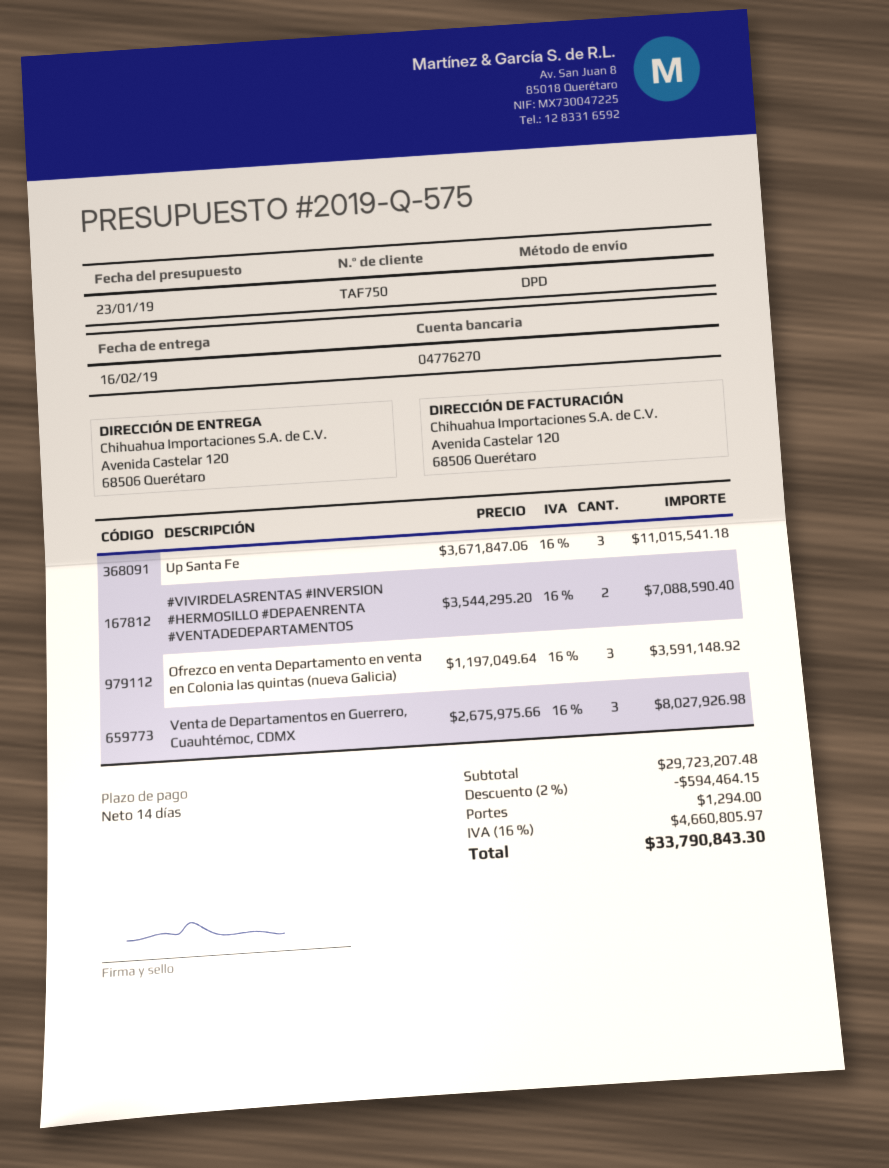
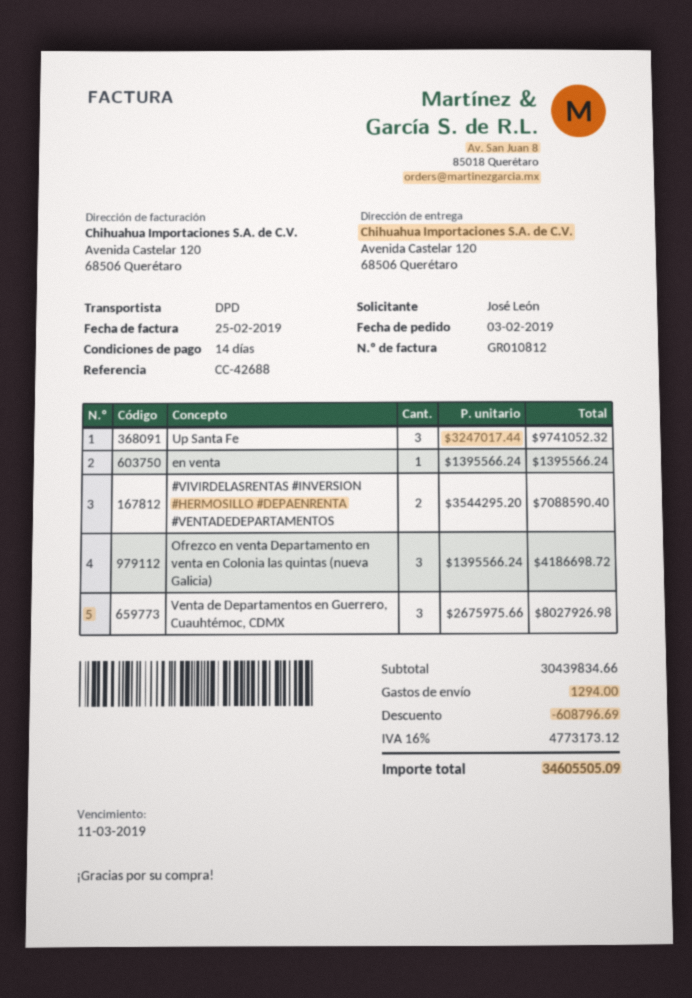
Up Santa Fe: 3 x 3671847.06 = 11015541.18 -> 3 x 3247017.44 = 9741052.32
Ofrezco en venta Departamento en venta en Colonia las quintas (nueva Galicia): 3 x 1197049.64 = 3591148.92 -> 3 x 1395566.24 = 4186698.72
en venta: none -> 1 x 1395566.24 = 1395566.24
subtotal: 29723207.48 -> 30439834.66
discount: 594464.15 -> 608796.69
tax: 16% = 4660805.97 -> 16% = 4773173.12
total: 33790843.30 -> 34605505.09

